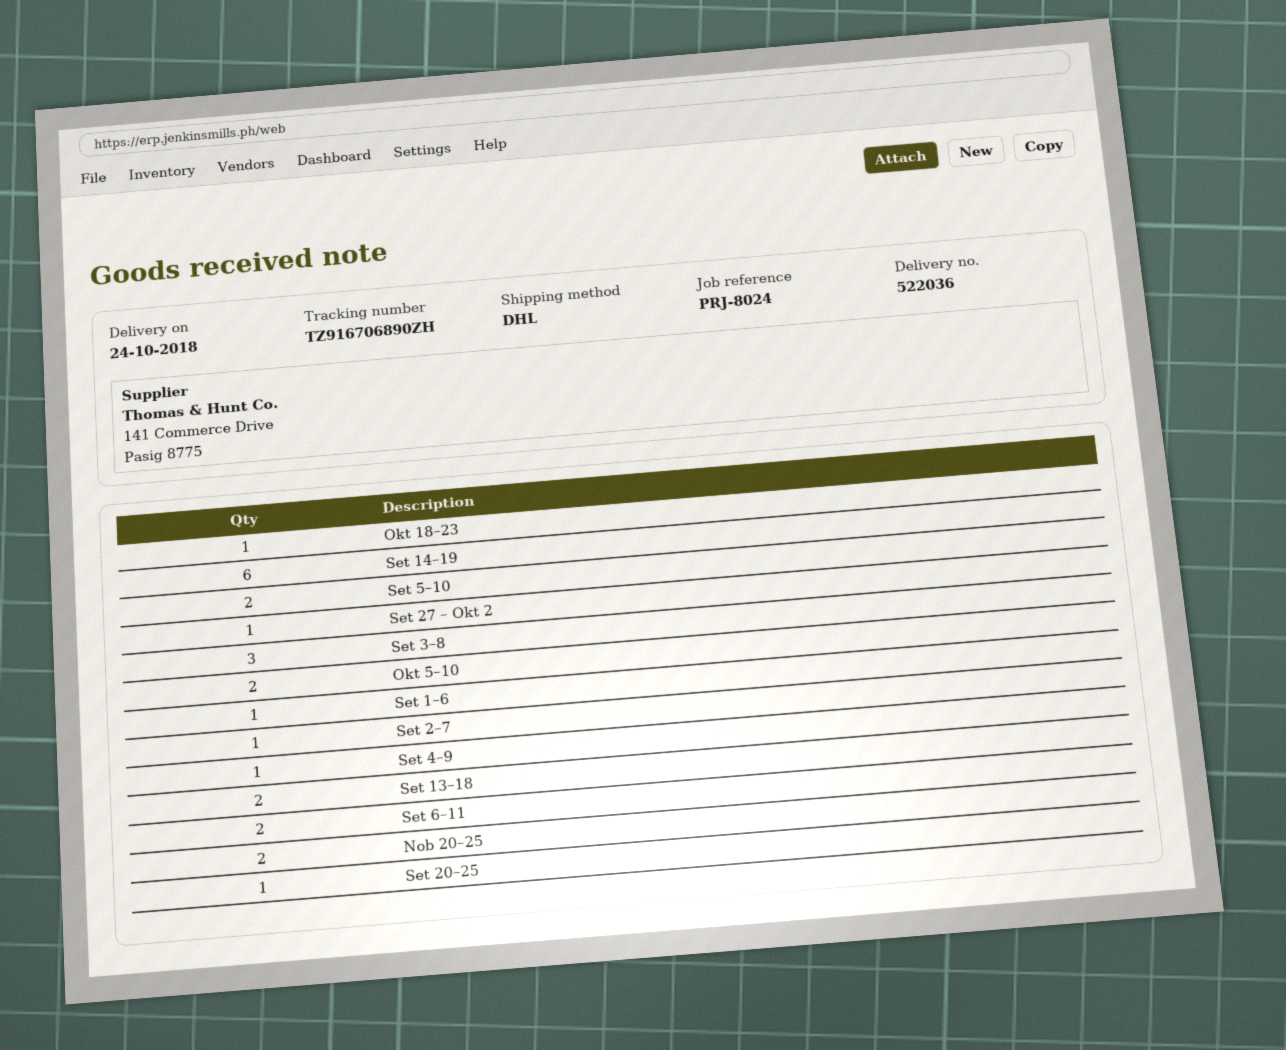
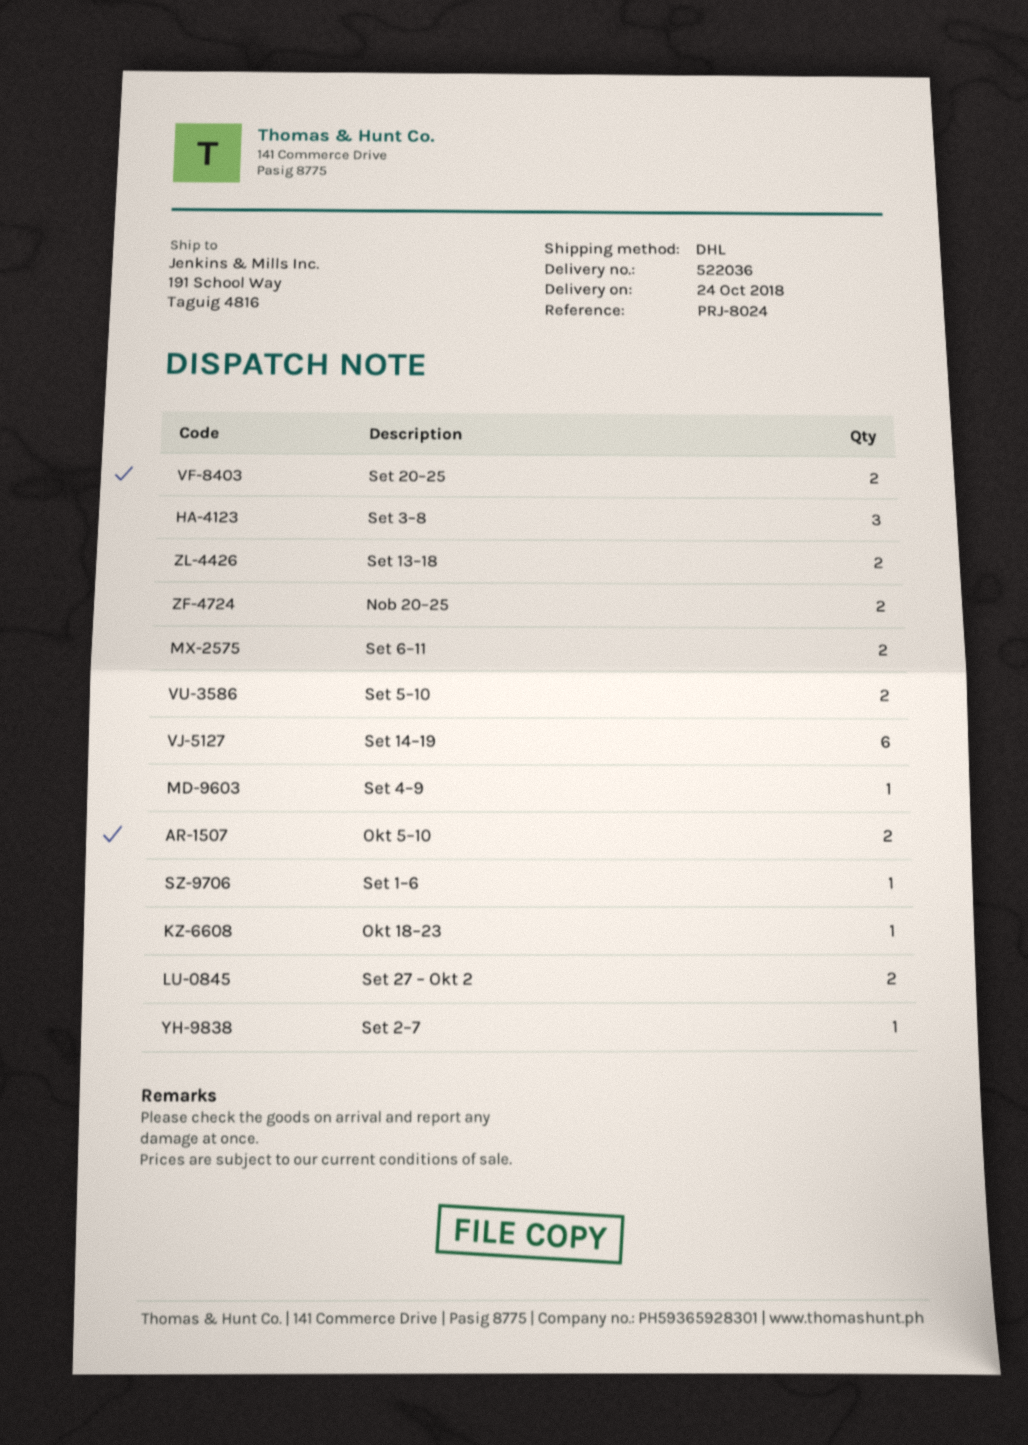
Set 27 – Okt 2: 1 -> 2
Set 20–25: 1 -> 2

